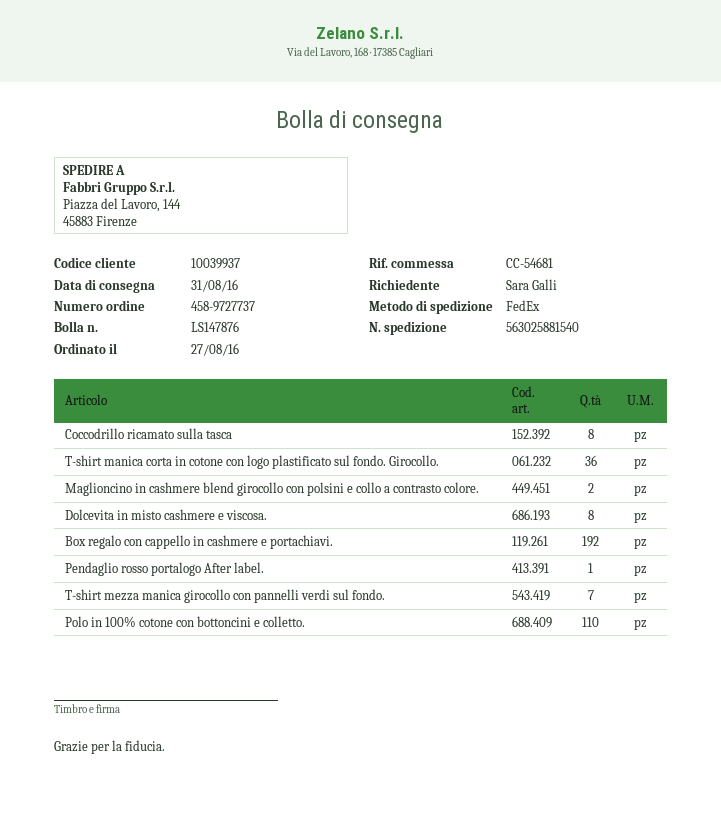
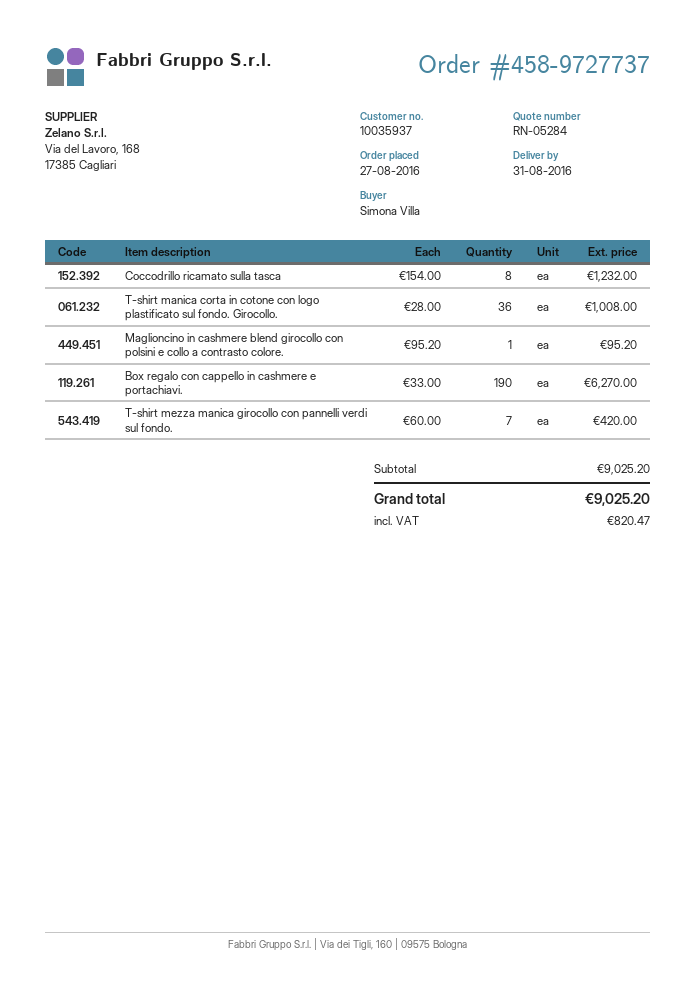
customer number: 10039937 -> 10035937
ordered by: Sara Galli -> Simona Villa
Maglioncino in cashmere blend girocollo con polsini e collo a contrasto colore.: 2 -> 1
Dolcevita in misto cashmere e viscosa.: 8 -> none
Box regalo con cappello in cashmere e portachiavi.: 192 -> 190
Pendaglio rosso portalogo After label.: 1 -> none
Polo in 100% cotone con bottoncini e colletto.: 110 -> none

